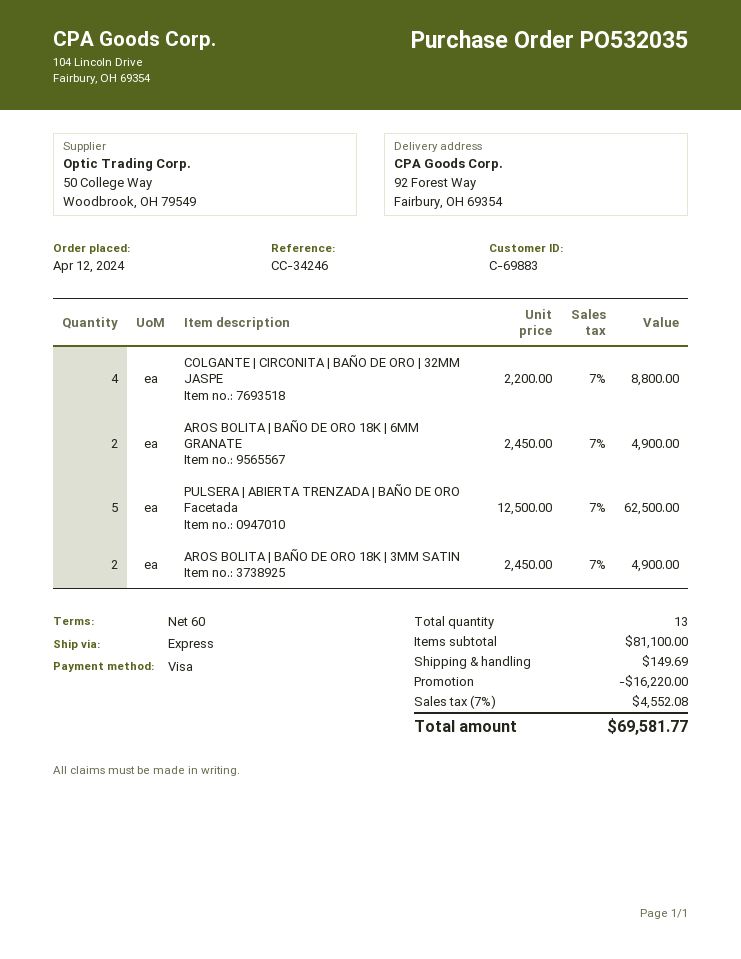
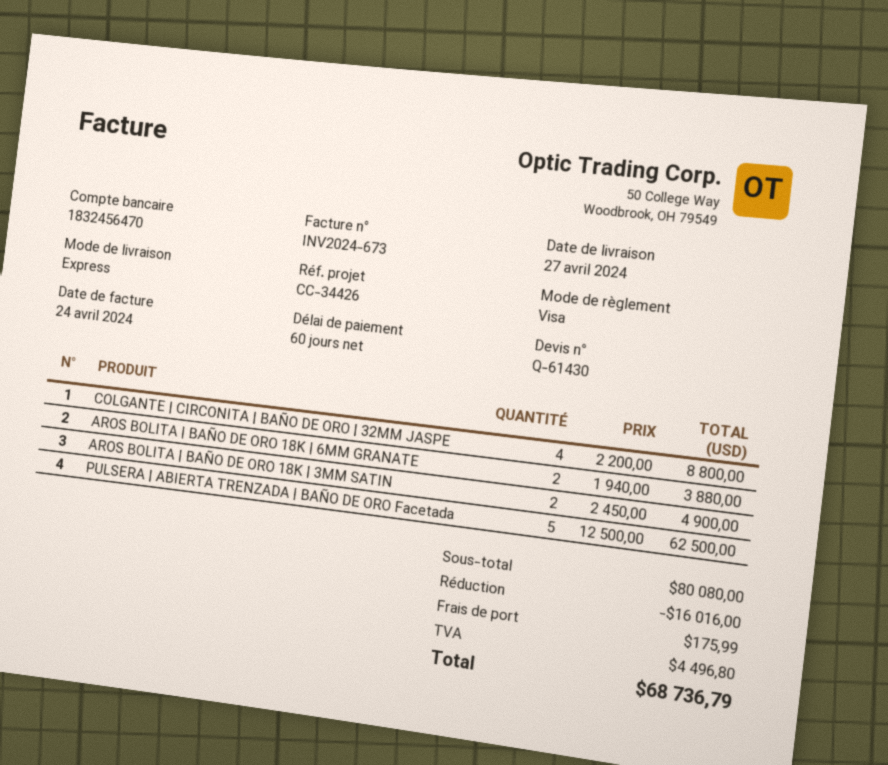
reference: CC-34246 -> CC-34426
AROS BOLITA | BAÑO DE ORO 18K | 6MM GRANATE: 2 x 2450.00 = 4900.00 -> 2 x 1940.00 = 3880.00
subtotal: 81100.00 -> 80080.00
discount: 16220.00 -> 16016.00
shipping: 149.69 -> 175.99
tax: 4552.08 -> 4496.80
total: 69581.77 -> 68736.79

